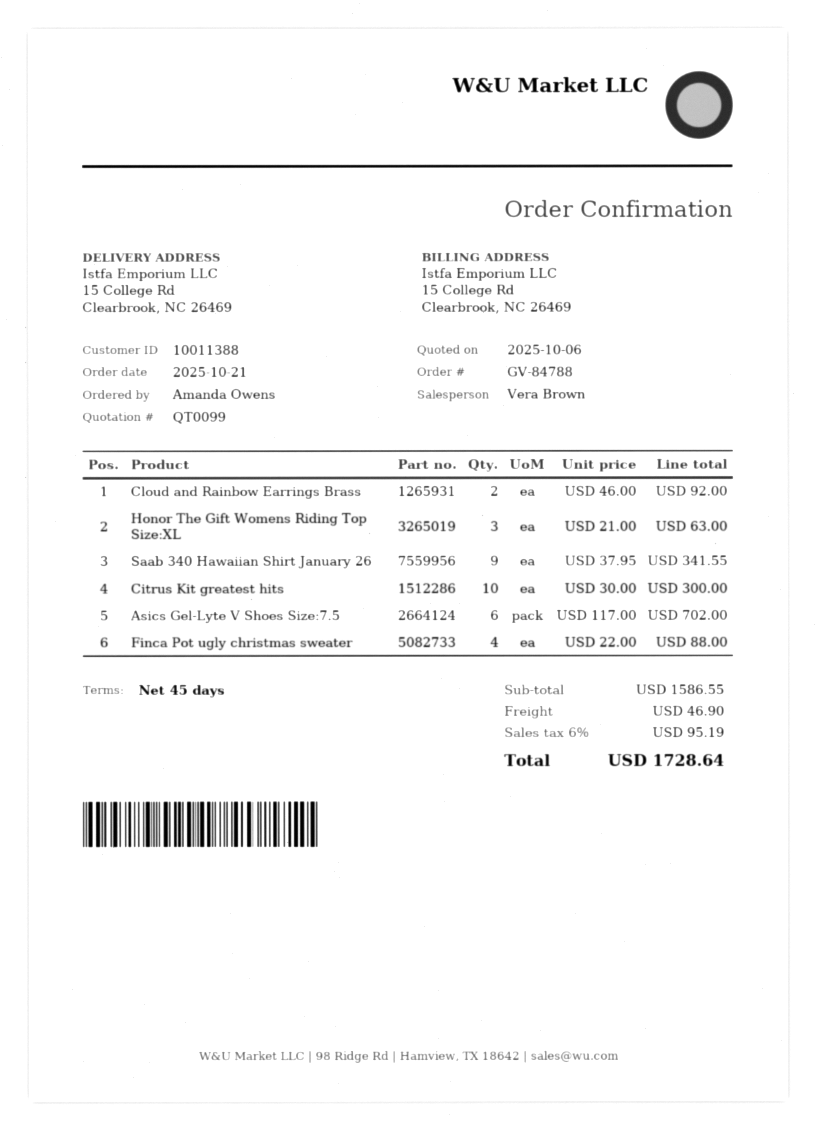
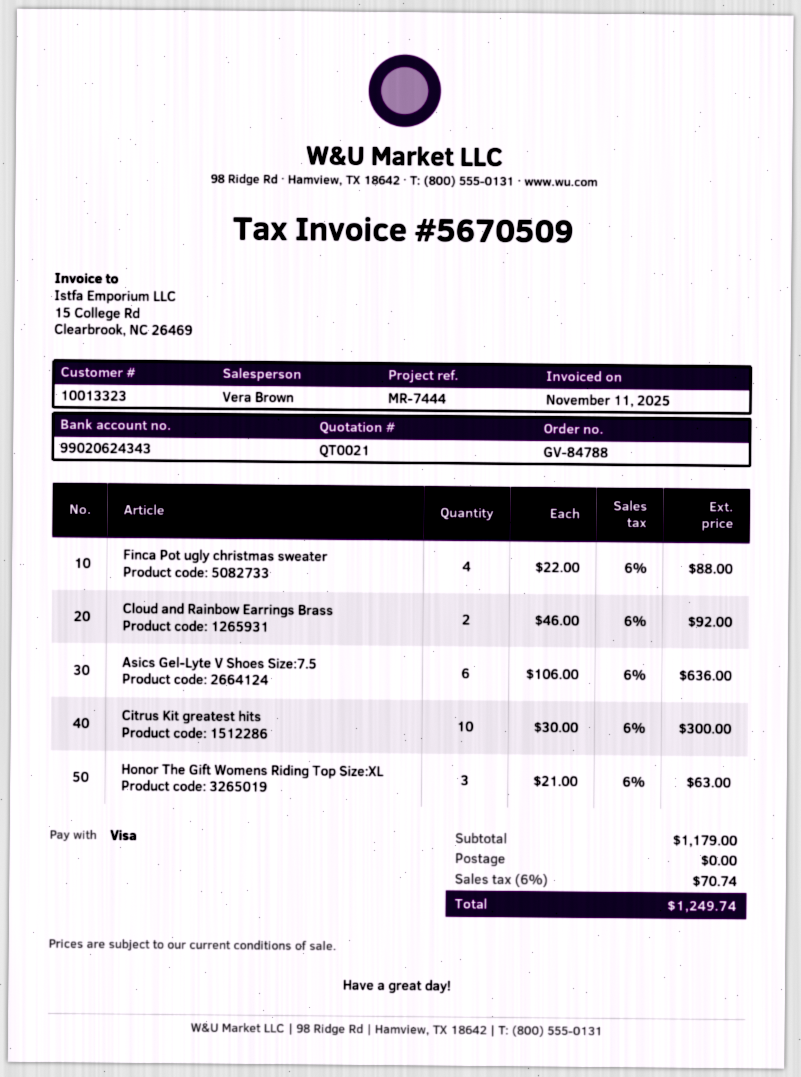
quote number: QT0099 -> QT0021
customer number: 10011388 -> 10013323
Saab 340 Hawaiian Shirt January 26: 9 x 37.95 = 341.55 -> none
Asics Gel-Lyte V Shoes Size:7.5: 6 x 117.00 = 702.00 -> 6 x 106.00 = 636.00
subtotal: 1586.55 -> 1179.00
shipping: 46.90 -> 0.00
tax: 6% = 95.19 -> 6% = 70.74
total: 1728.64 -> 1249.74

